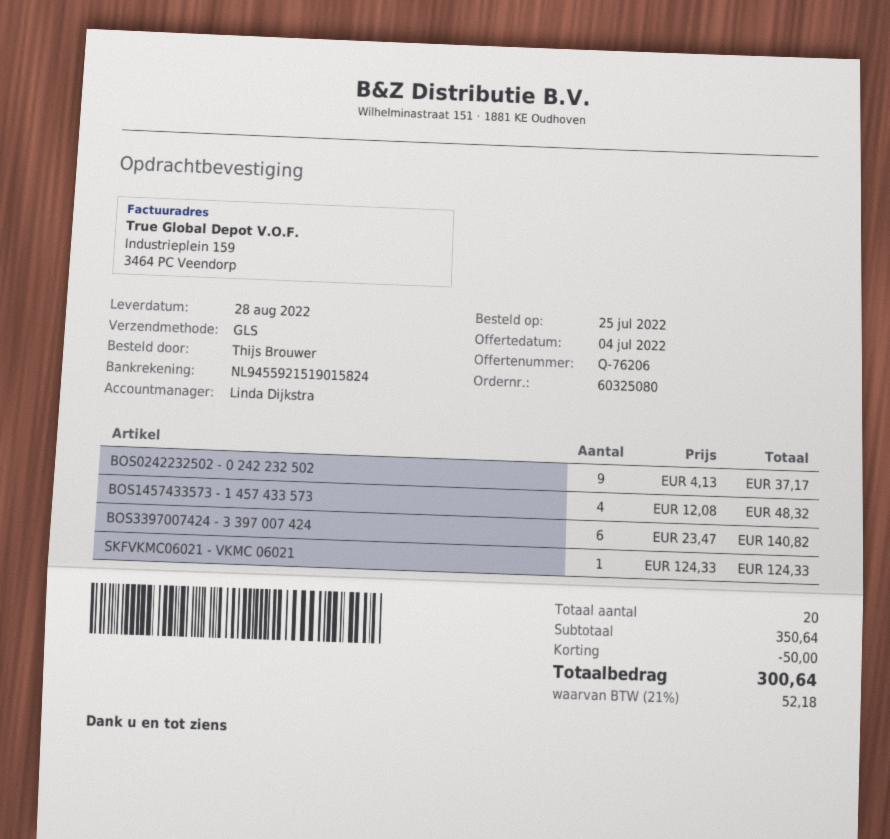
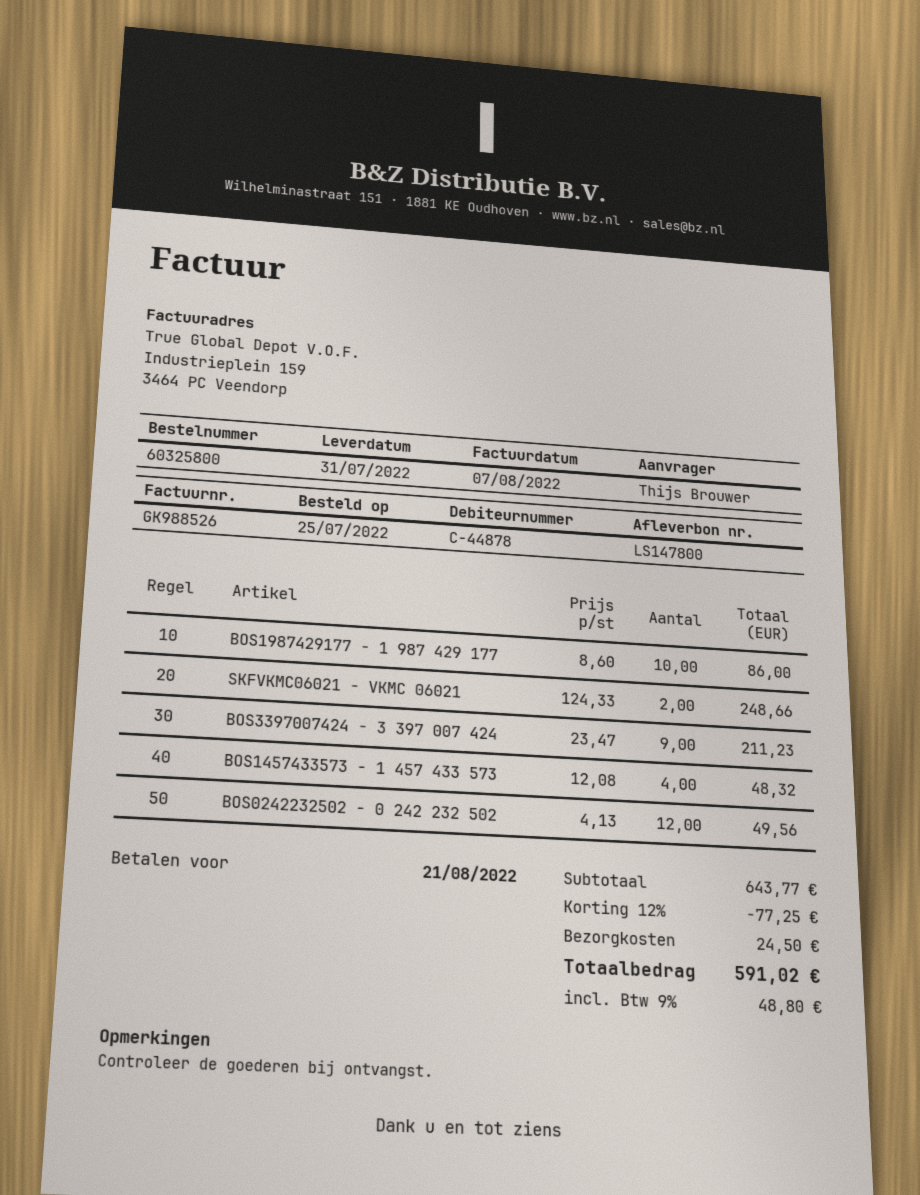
order number: 60325080 -> 60325800
delivery date: 2022-08-28 -> 2022-07-31
BOS0242232502 - 0 242 232 502: 9 x 4.13 = 37.17 -> 12 x 4.13 = 49.56
BOS3397007424 - 3 397 007 424: 6 x 23.47 = 140.82 -> 9 x 23.47 = 211.23
SKFVKMC06021 - VKMC 06021: 1 x 124.33 = 124.33 -> 2 x 124.33 = 248.66
BOS1987429177 - 1 987 429 177: none -> 10 x 8.60 = 86.00
subtotal: 350.64 -> 643.77
discount: 50.00 -> 77.25
shipping: none -> 24.50
tax: 21% = 52.18 -> 9% = 48.80
total: 300.64 -> 591.02

